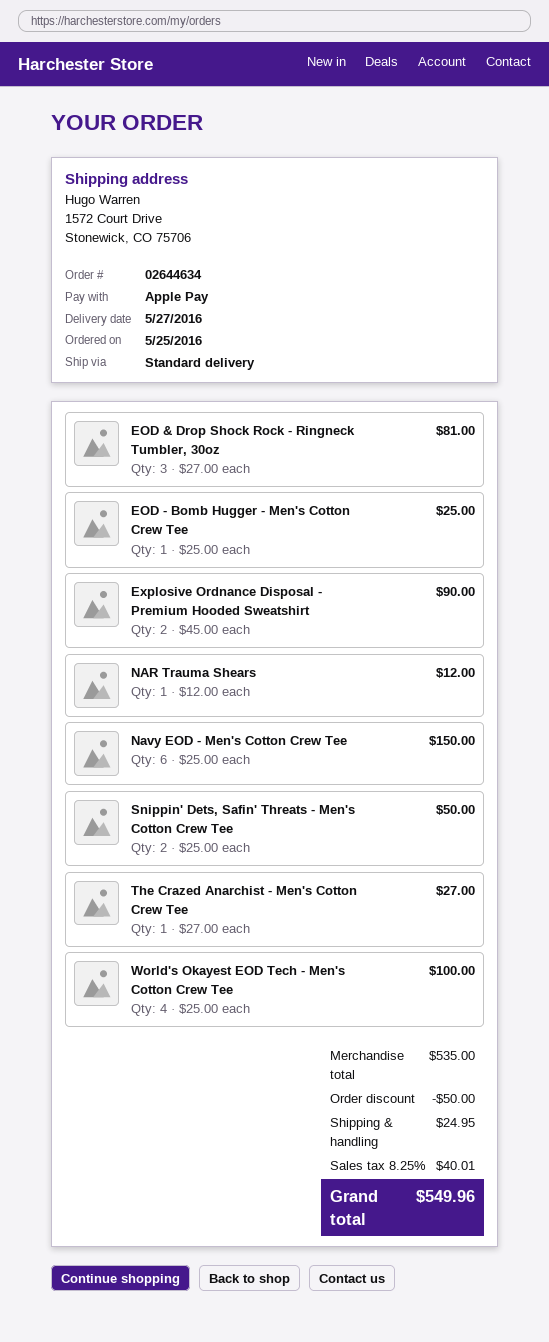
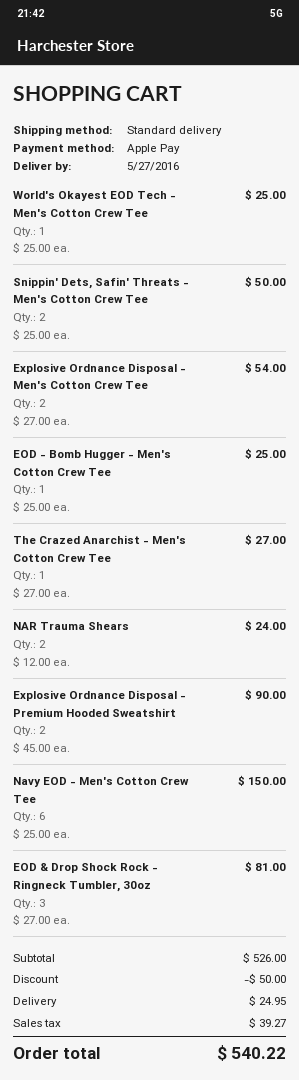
NAR Trauma Shears: 1 x 12.00 = 12.00 -> 2 x 12.00 = 24.00
World's Okayest EOD Tech - Men's Cotton Crew Tee: 4 x 25.00 = 100.00 -> 1 x 25.00 = 25.00
Explosive Ordnance Disposal - Men's Cotton Crew Tee: none -> 2 x 27.00 = 54.00
subtotal: 535.00 -> 526.00
tax: 40.01 -> 39.27
total: 549.96 -> 540.22

